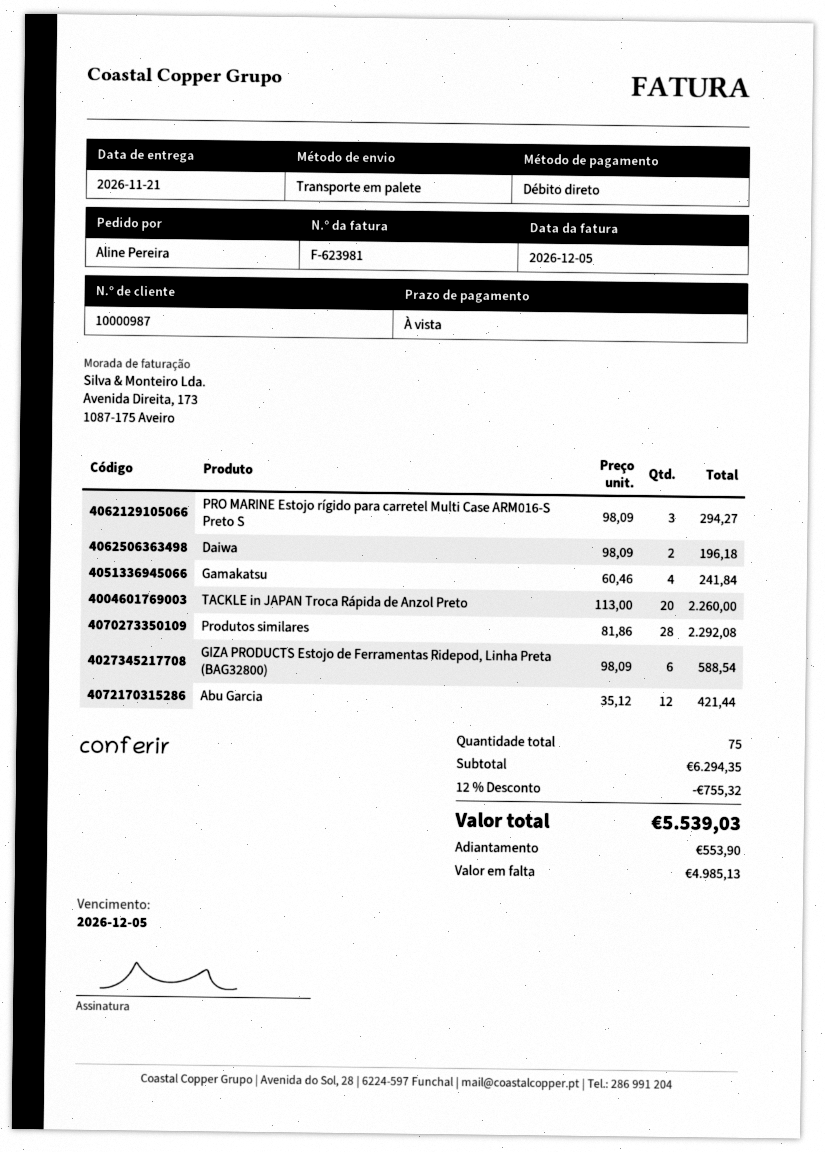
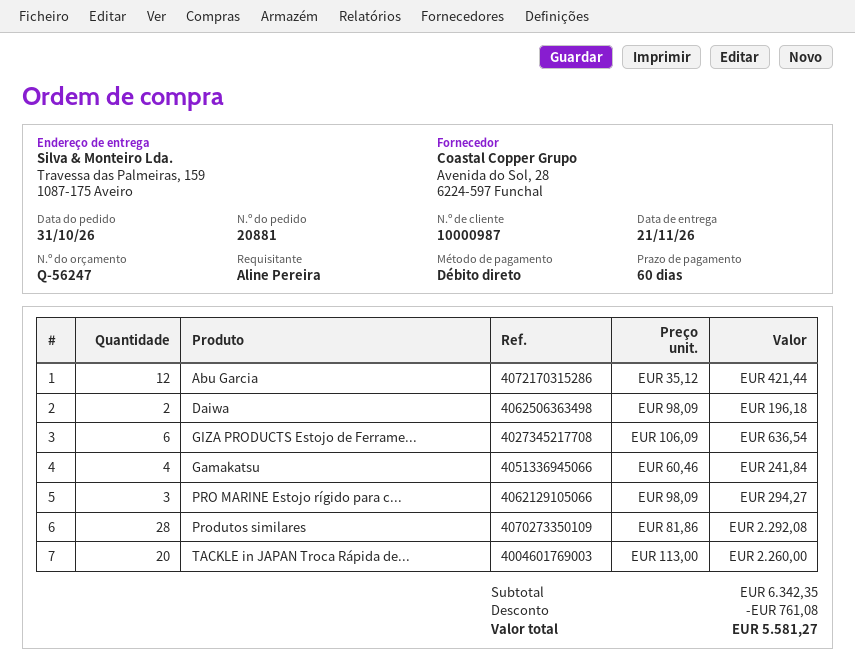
payment terms: on receipt -> 60 days
GIZA PRODUCTS Estojo de Ferramentas Ridepod, Linha Preta (BAG32800): 6 x 98.09 = 588.54 -> 6 x 106.09 = 636.54
subtotal: 6294.35 -> 6342.35
discount: 755.32 -> 761.08
total: 5539.03 -> 5581.27

